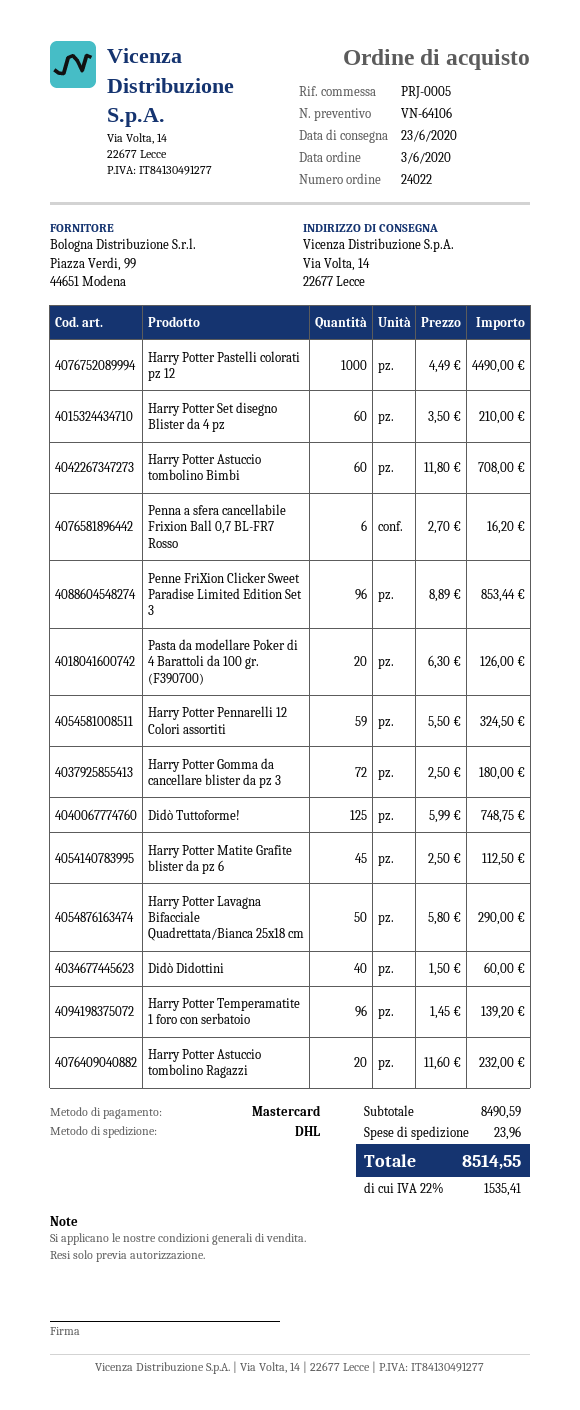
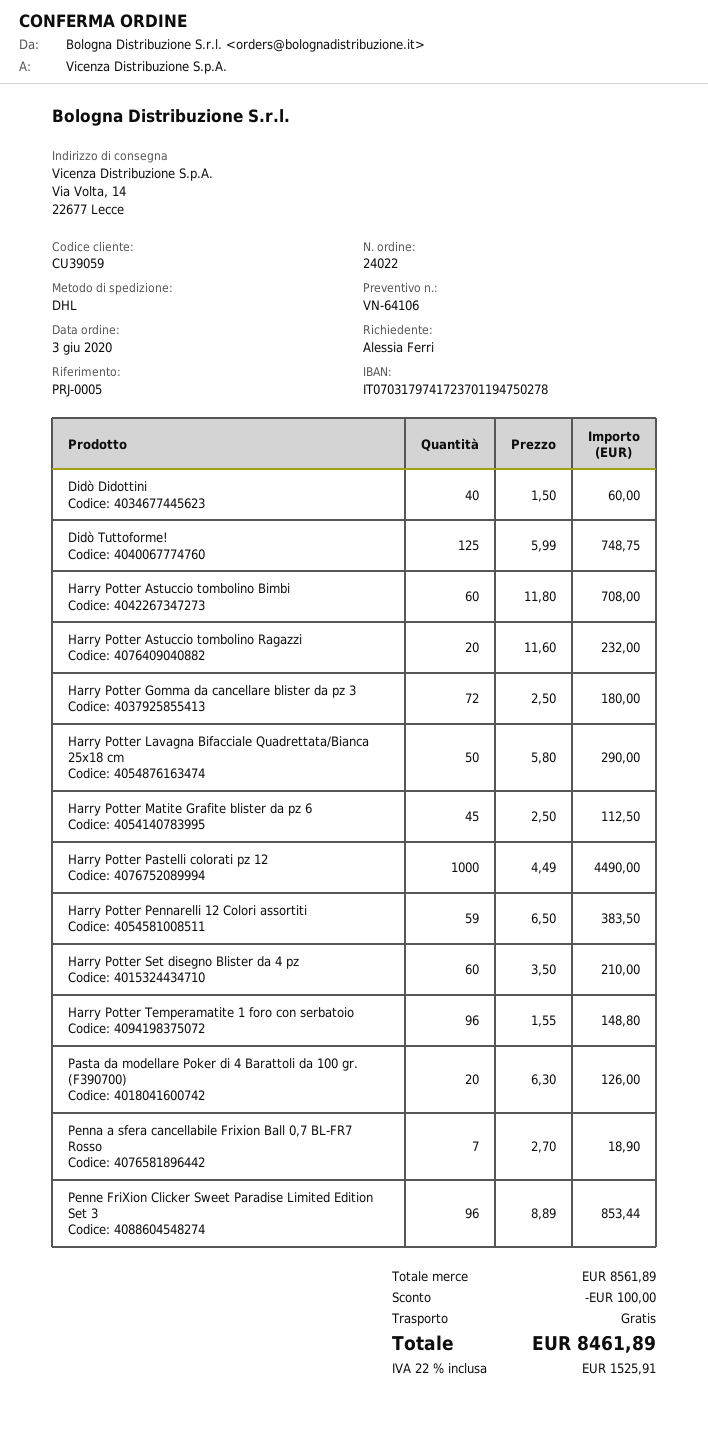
Penna a sfera cancellabile Frixion Ball 0,7 BL-FR7 Rosso: 6 x 2.70 = 16.20 -> 7 x 2.70 = 18.90
Harry Potter Pennarelli 12 Colori assortiti: 59 x 5.50 = 324.50 -> 59 x 6.50 = 383.50
Harry Potter Temperamatite 1 foro con serbatoio: 96 x 1.45 = 139.20 -> 96 x 1.55 = 148.80
subtotal: 8490.59 -> 8561.89
discount: none -> 100.00
shipping: 23.96 -> 0.00
tax: 22% = 1535.41 -> 22% = 1525.91
total: 8514.55 -> 8461.89

